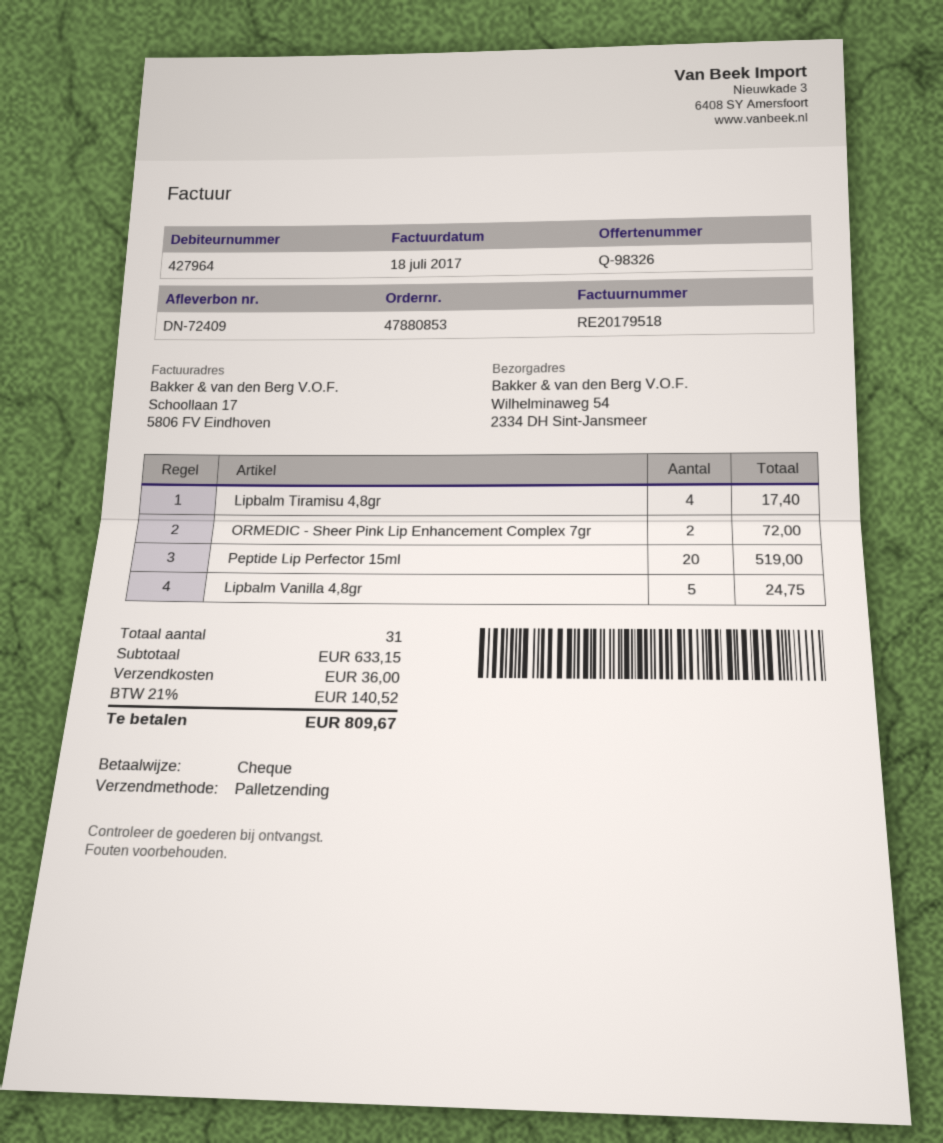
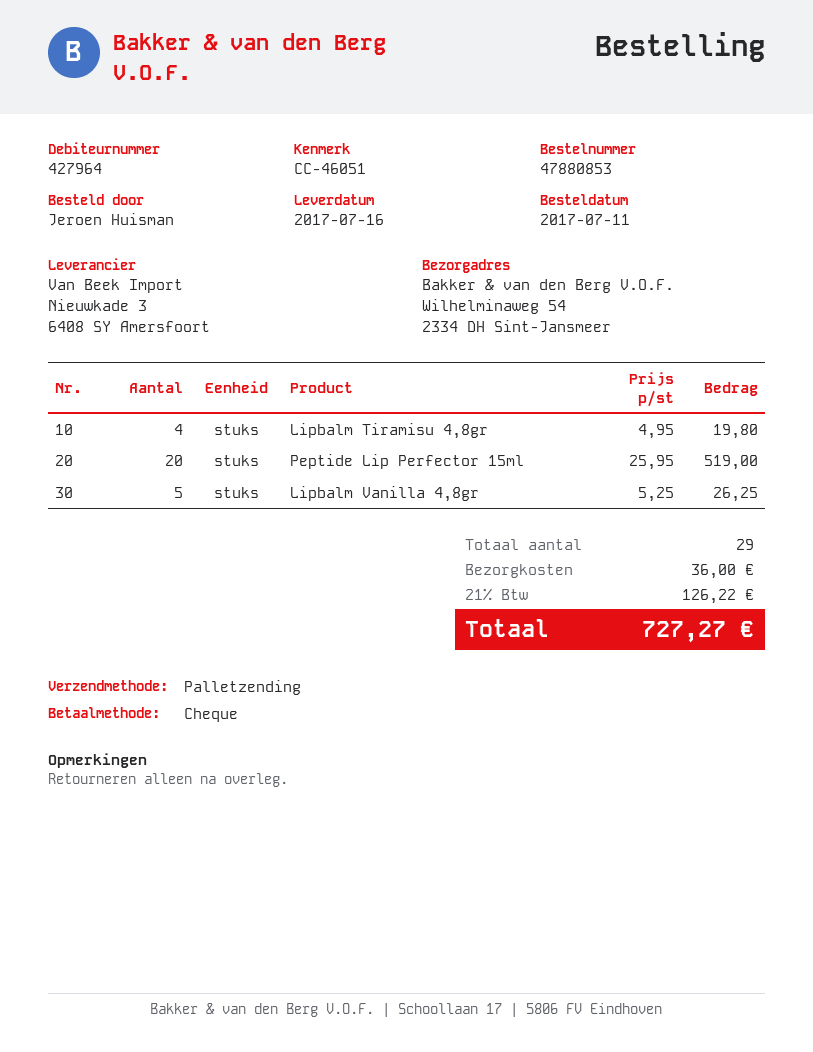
Lipbalm Tiramisu 4,8gr: 4 for 17.40 -> 4 for 19.80
ORMEDIC - Sheer Pink Lip Enhancement Complex 7gr: 2 for 72.00 -> none
Lipbalm Vanilla 4,8gr: 5 for 24.75 -> 5 for 26.25
total quantity: 31 -> 29
tax: 21% = 140.52 -> 21% = 126.22
total: 809.67 -> 727.27

